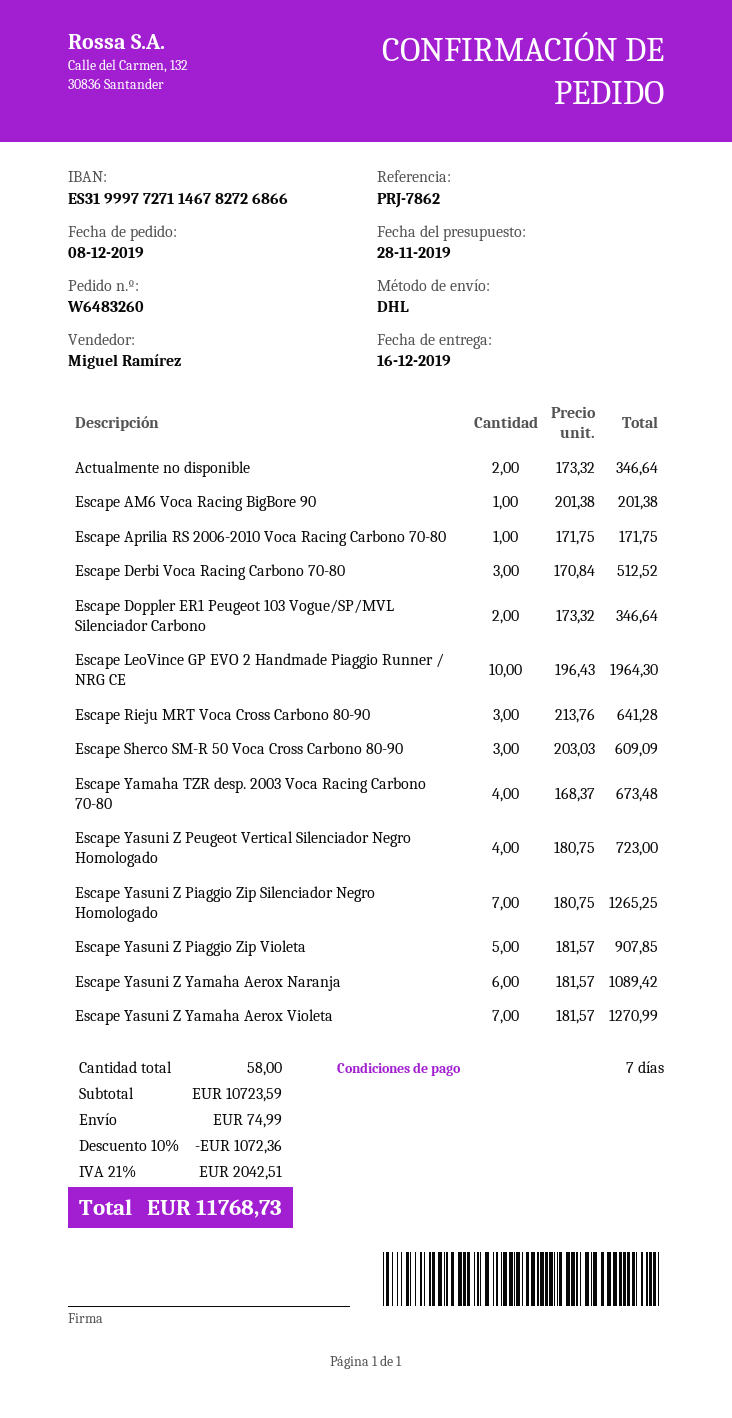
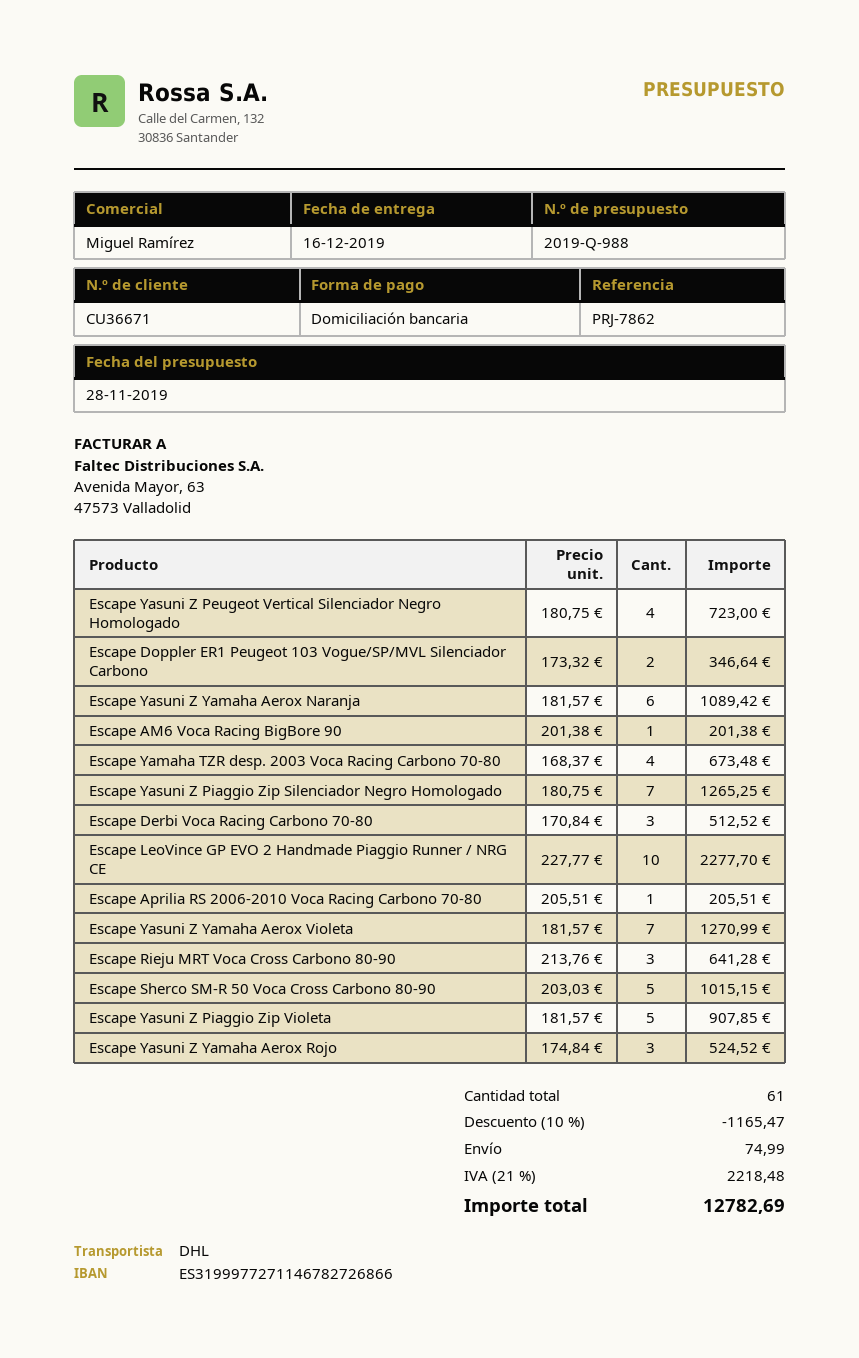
Actualmente no disponible: 2 x 173.32 = 346.64 -> none
Escape Aprilia RS 2006-2010 Voca Racing Carbono 70-80: 1 x 171.75 = 171.75 -> 1 x 205.51 = 205.51
Escape LeoVince GP EVO 2 Handmade Piaggio Runner / NRG CE: 10 x 196.43 = 1964.30 -> 10 x 227.77 = 2277.70
Escape Sherco SM-R 50 Voca Cross Carbono 80-90: 3 x 203.03 = 609.09 -> 5 x 203.03 = 1015.15
Escape Yasuni Z Yamaha Aerox Rojo: none -> 3 x 174.84 = 524.52
total quantity: 58 -> 61
discount: 10% = 1072.36 -> 10% = 1165.47
tax: 21% = 2042.51 -> 21% = 2218.48
total: 11768.73 -> 12782.69

